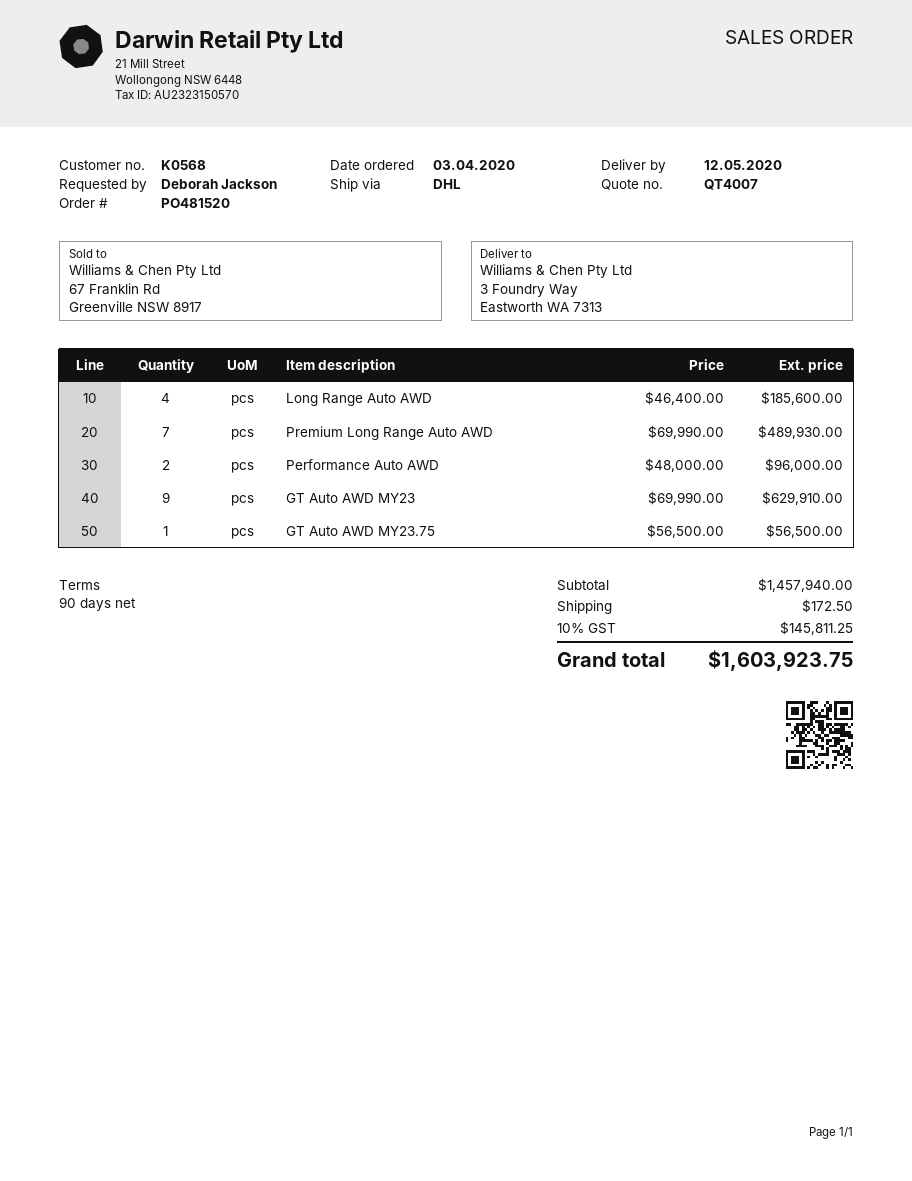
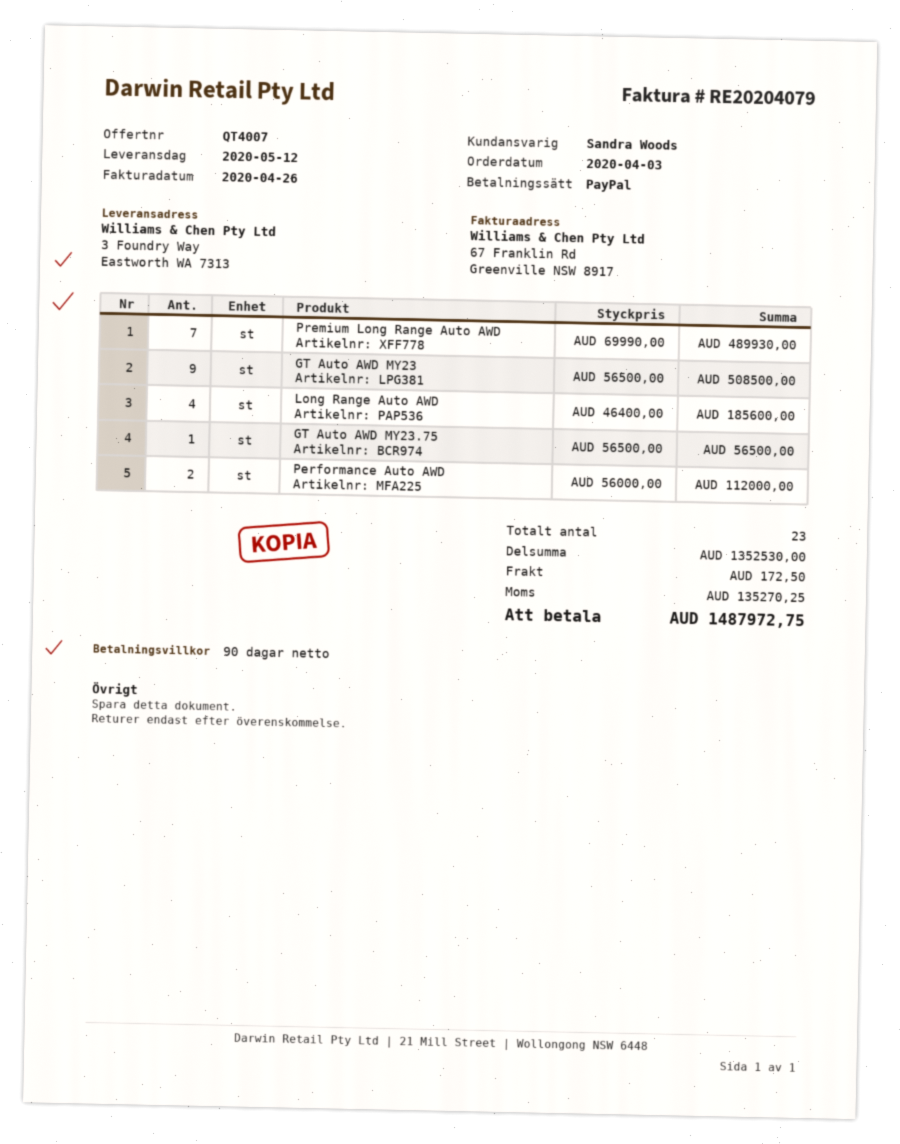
Performance Auto AWD: 2 x 48000.00 = 96000.00 -> 2 x 56000.00 = 112000.00
GT Auto AWD MY23: 9 x 69990.00 = 629910.00 -> 9 x 56500.00 = 508500.00
subtotal: 1457940.00 -> 1352530.00
tax: 145811.25 -> 135270.25
total: 1603923.75 -> 1487972.75

